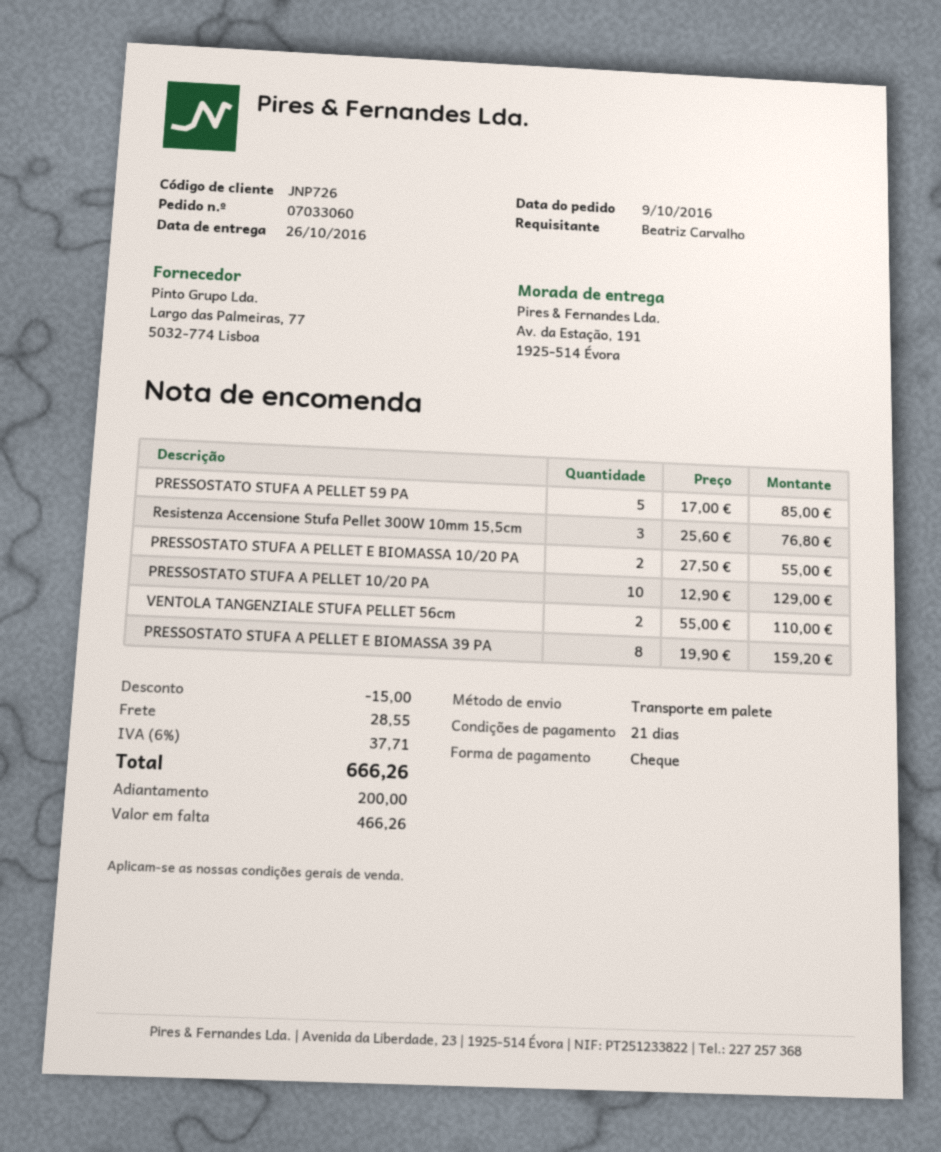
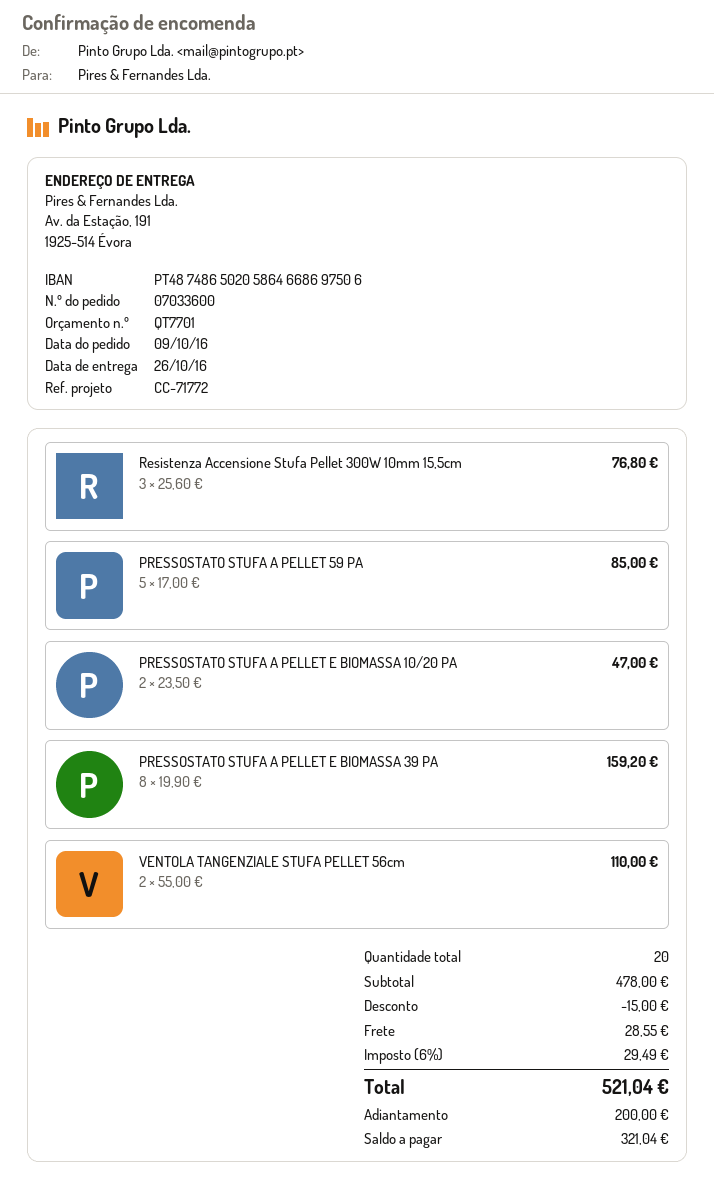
order number: 07033060 -> 07033600
PRESSOSTATO STUFA A PELLET E BIOMASSA 10/20 PA: 2 x 27.50 = 55.00 -> 2 x 23.50 = 47.00
PRESSOSTATO STUFA A PELLET 10/20 PA: 10 x 12.90 = 129.00 -> none
tax: 6% = 37.71 -> 6% = 29.49
total: 666.26 -> 521.04
balance: 466.26 -> 321.04

